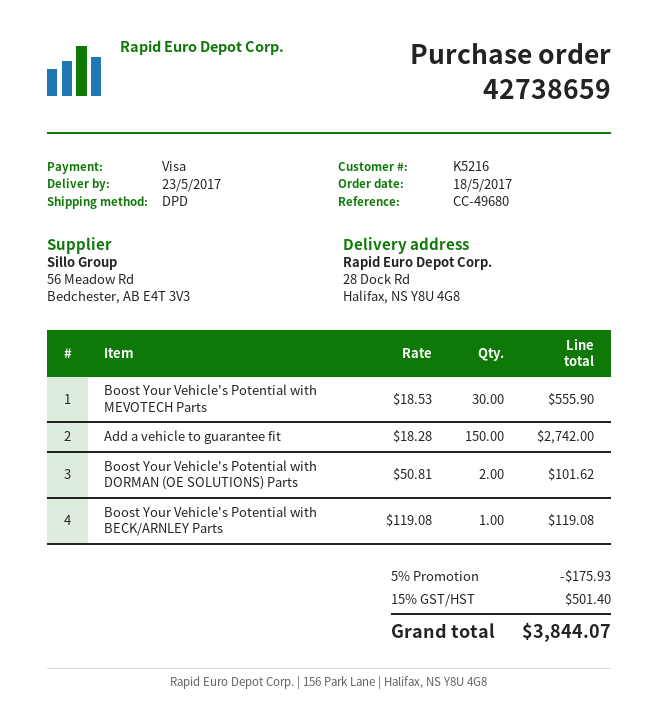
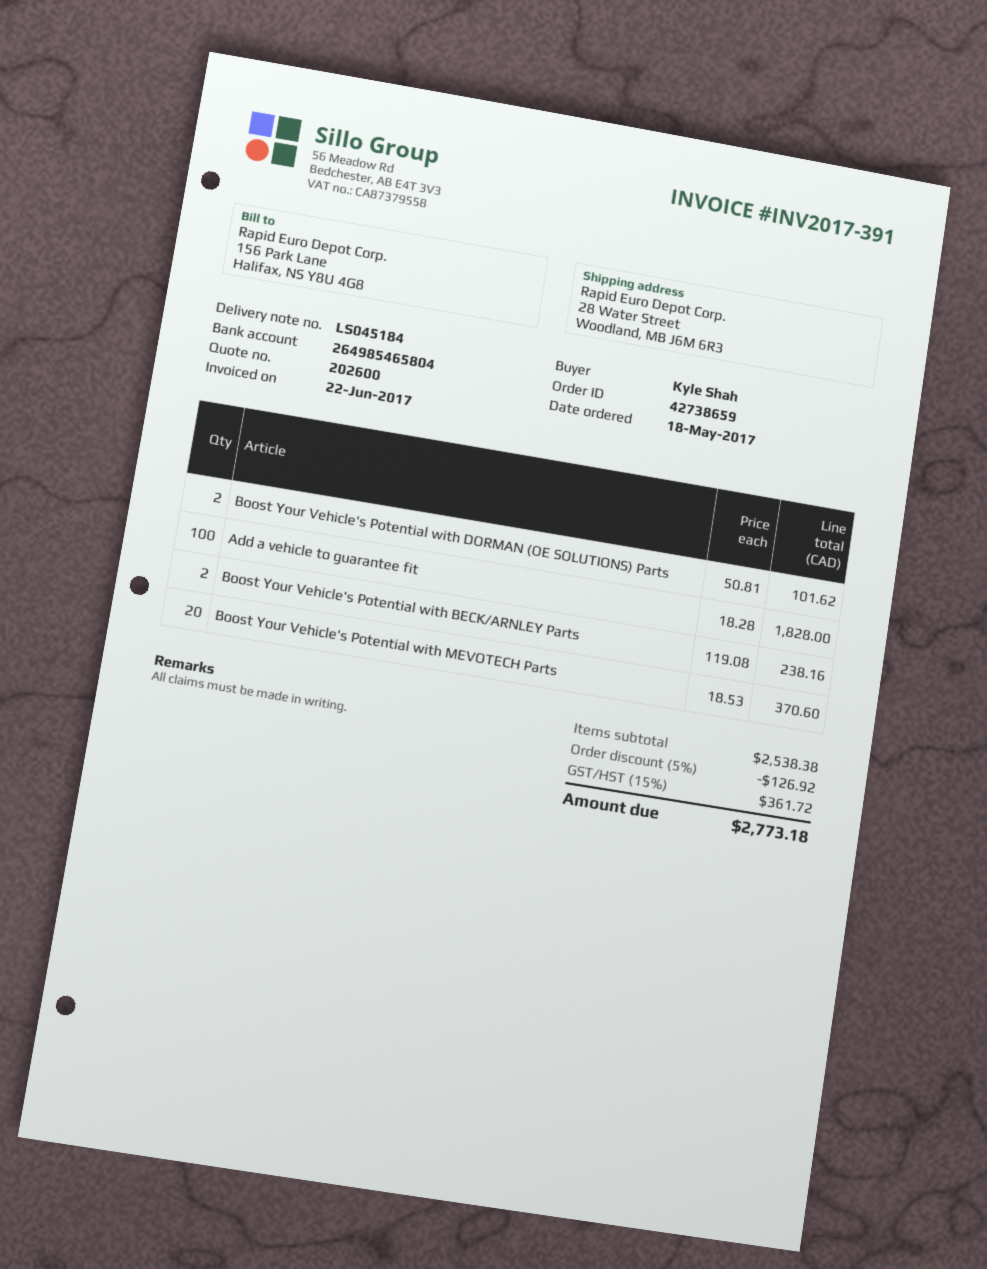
ship to: 28 Dock Rd, Halifax, NS Y8U 4G8 -> 28 Water Street, Woodland, MB J6M 6R3
Boost Your Vehicle's Potential with MEVOTECH Parts: 30 x 18.53 = 555.90 -> 20 x 18.53 = 370.60
Add a vehicle to guarantee fit: 150 x 18.28 = 2742.00 -> 100 x 18.28 = 1828.00
Boost Your Vehicle's Potential with BECK/ARNLEY Parts: 1 x 119.08 = 119.08 -> 2 x 119.08 = 238.16
discount: 5% = 175.93 -> 5% = 126.92
tax: 15% = 501.40 -> 15% = 361.72
total: 3844.07 -> 2773.18

